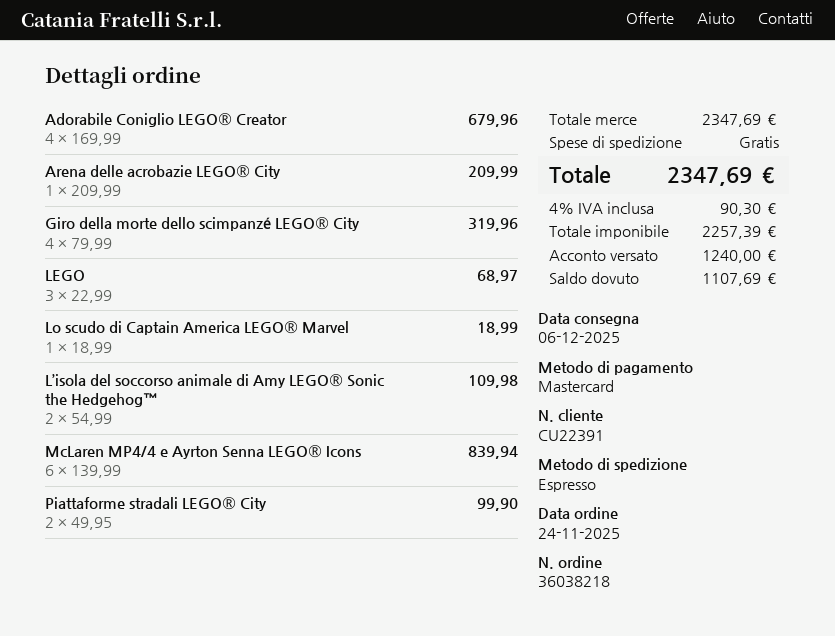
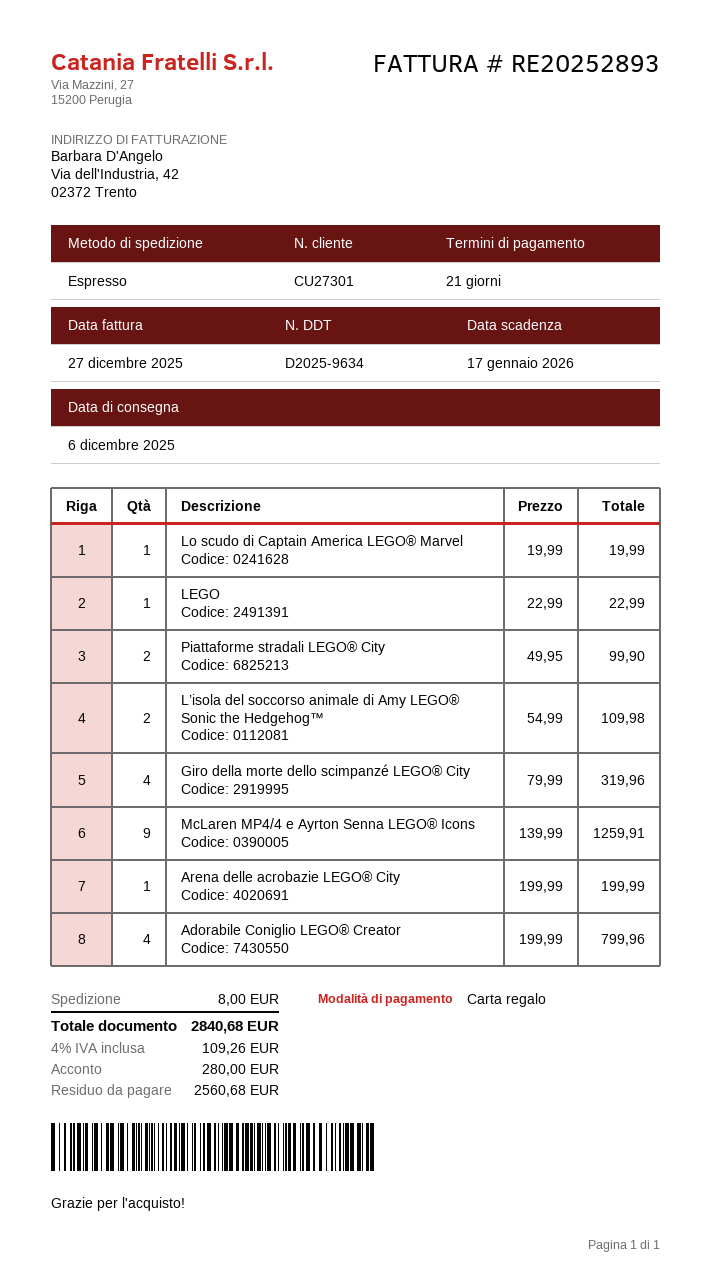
customer number: CU22391 -> CU27301
payment method: Mastercard -> gift card
Adorabile Coniglio LEGO® Creator: 4 x 169.99 = 679.96 -> 4 x 199.99 = 799.96
Arena delle acrobazie LEGO® City: 1 x 209.99 = 209.99 -> 1 x 199.99 = 199.99
LEGO: 3 x 22.99 = 68.97 -> 1 x 22.99 = 22.99
Lo scudo di Captain America LEGO® Marvel: 1 x 18.99 = 18.99 -> 1 x 19.99 = 19.99
McLaren MP4/4 e Ayrton Senna LEGO® Icons: 6 x 139.99 = 839.94 -> 9 x 139.99 = 1259.91
shipping: 0.00 -> 8.00
tax: 4% = 90.30 -> 4% = 109.26
total: 2347.69 -> 2840.68
deposit: 1240.00 -> 280.00
balance: 1107.69 -> 2560.68

